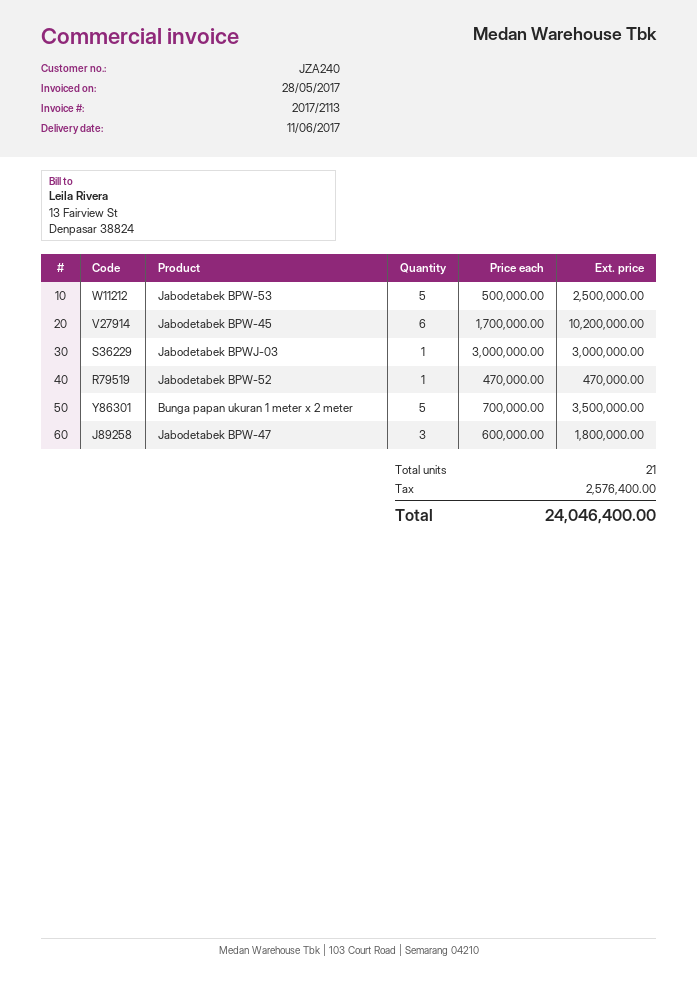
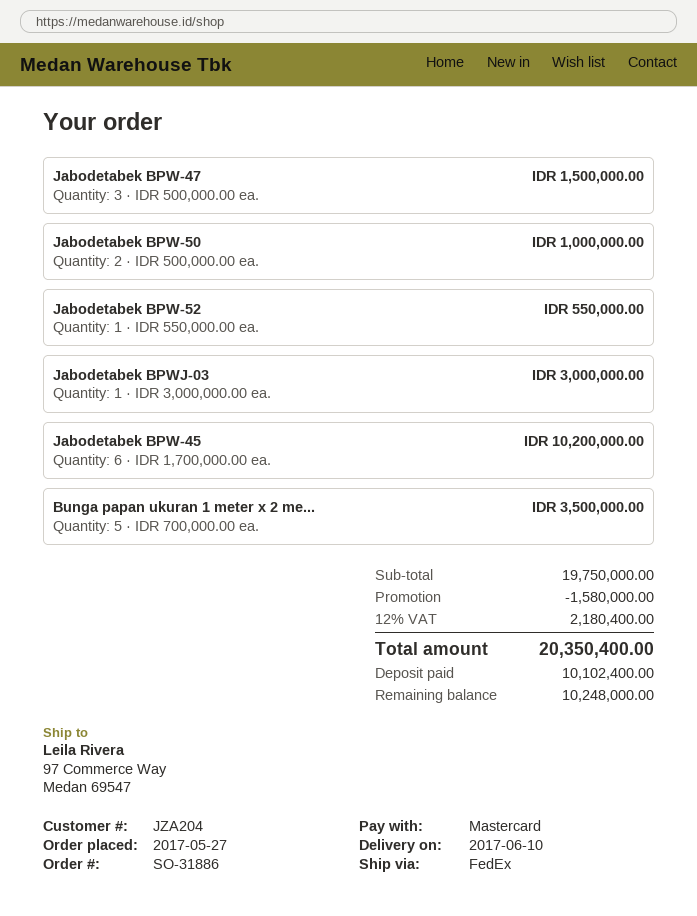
delivery date: 2017-06-11 -> 2017-06-10
customer number: JZA240 -> JZA204
Jabodetabek BPW-53: 5 x 500000.00 = 2500000.00 -> none
Jabodetabek BPW-52: 1 x 470000.00 = 470000.00 -> 1 x 550000.00 = 550000.00
Jabodetabek BPW-47: 3 x 600000.00 = 1800000.00 -> 3 x 500000.00 = 1500000.00
Jabodetabek BPW-50: none -> 2 x 500000.00 = 1000000.00
discount: none -> 1580000.00
tax: 2576400.00 -> 2180400.00
total: 24046400.00 -> 20350400.00

